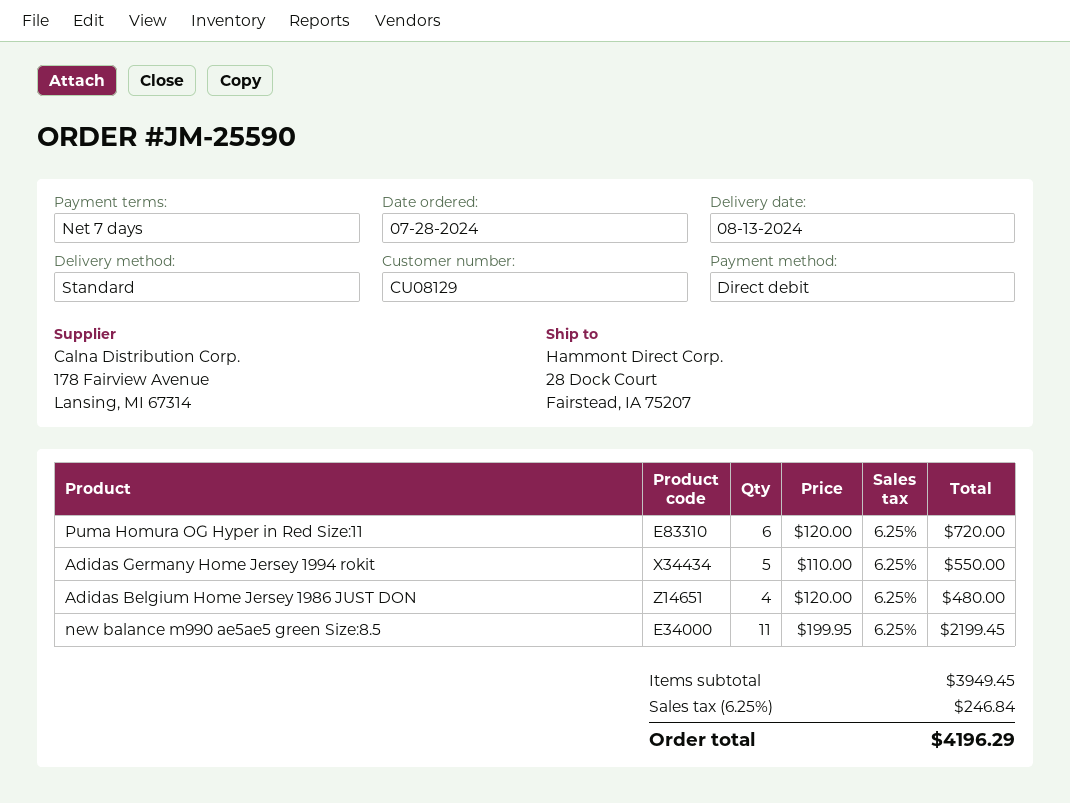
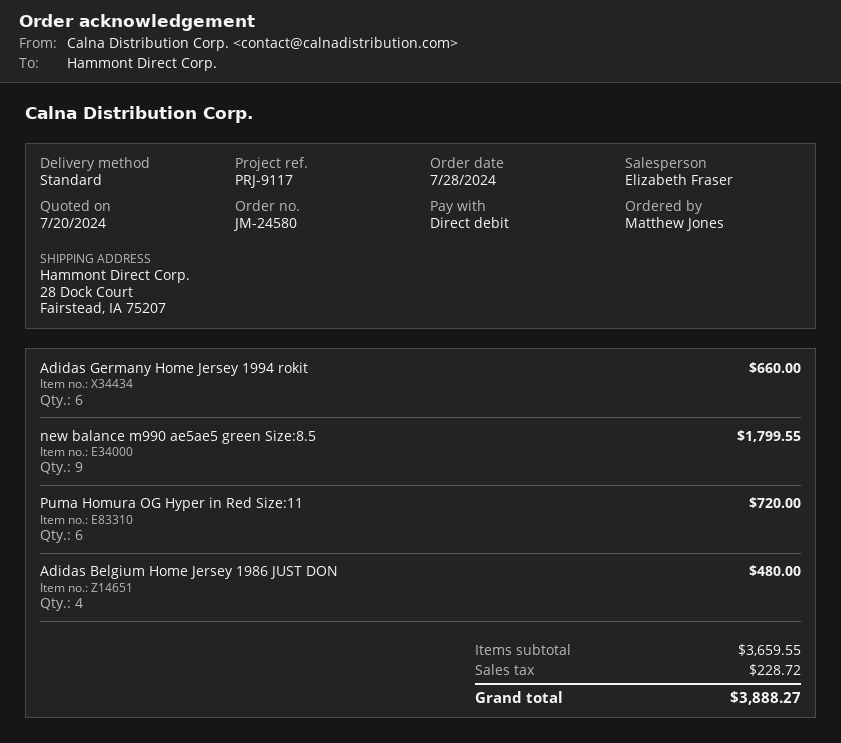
order number: JM-25590 -> JM-24580
Adidas Germany Home Jersey 1994 rokit: 5 for 550.00 -> 6 for 660.00
new balance m990 ae5ae5 green Size:8.5: 11 for 2199.45 -> 9 for 1799.55
subtotal: 3949.45 -> 3659.55
tax: 246.84 -> 228.72
total: 4196.29 -> 3888.27

